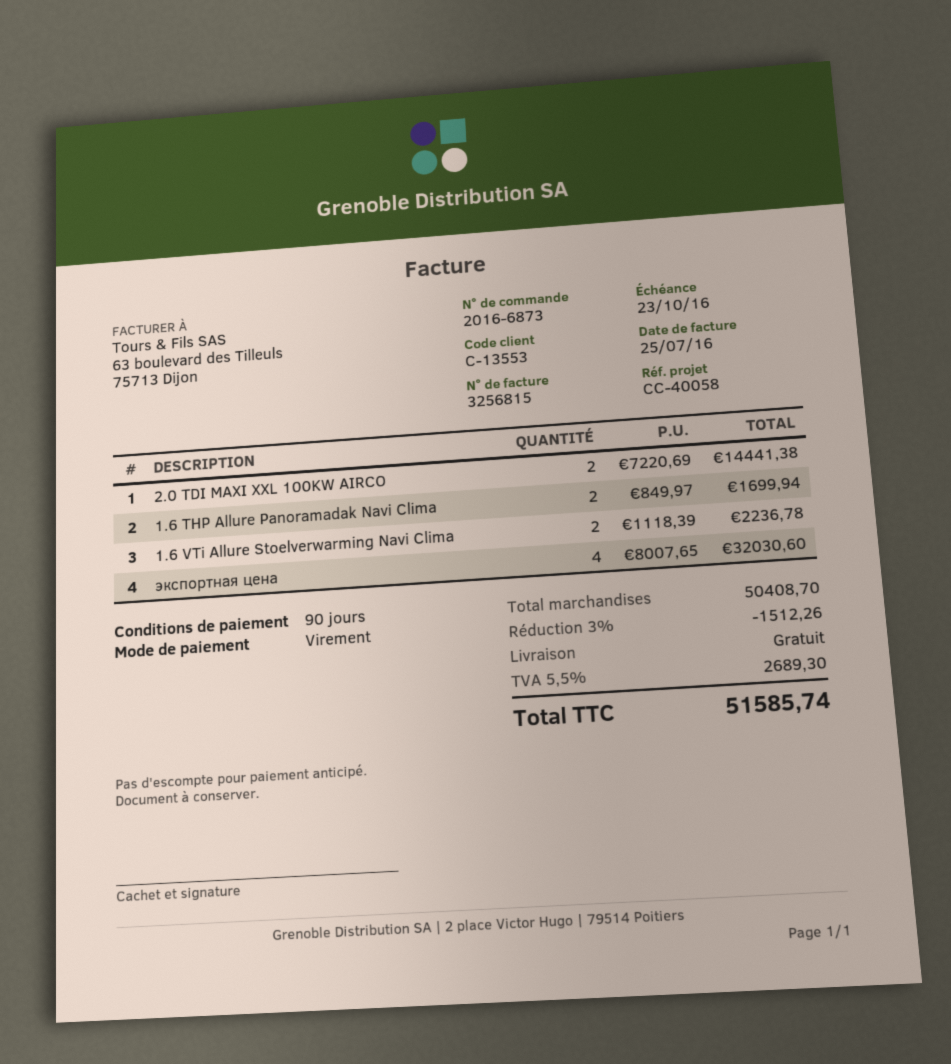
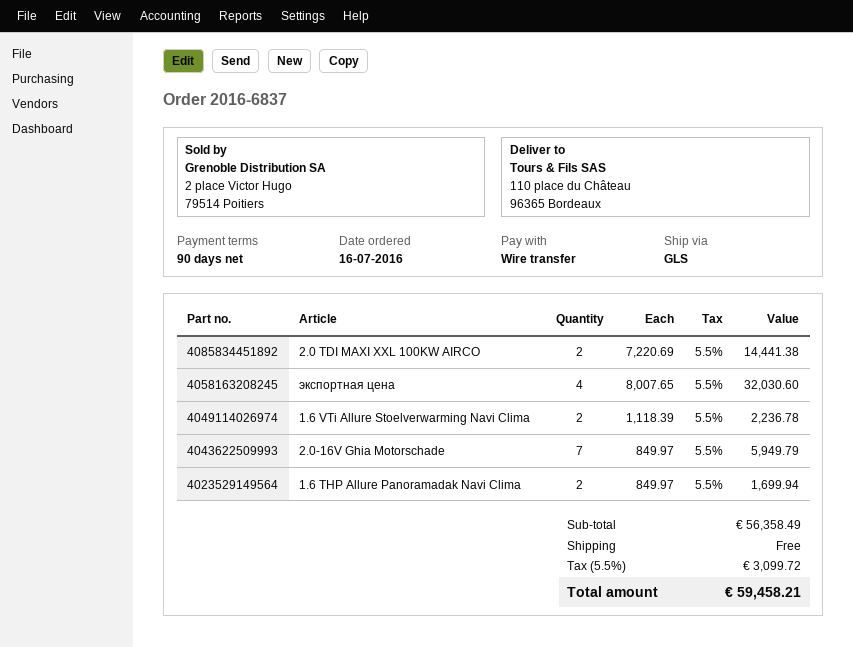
order number: 2016-6873 -> 2016-6837
2.0-16V Ghia Motorschade: none -> 7 x 849.97 = 5949.79
subtotal: 50408.70 -> 56358.49
discount: 3% = 1512.26 -> none
tax: 5.5% = 2689.30 -> 5.5% = 3099.72
total: 51585.74 -> 59458.21

